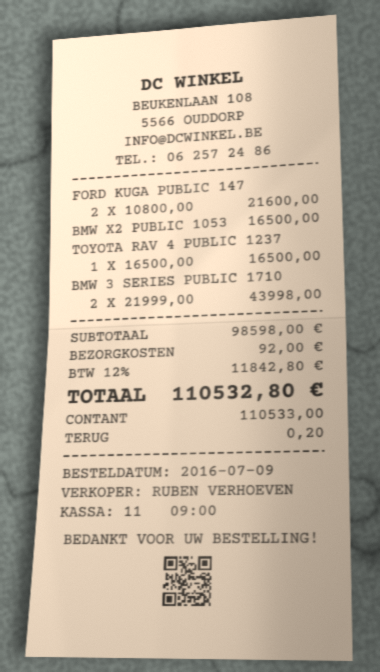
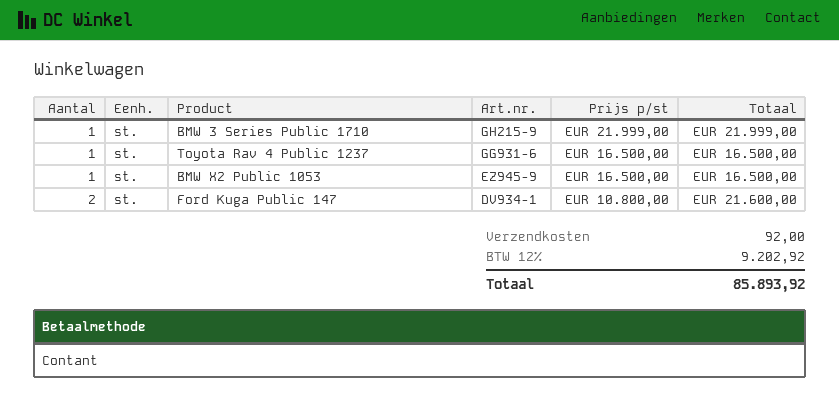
BMW 3 SERIES PUBLIC 1710: 2 x 21999.00 = 43998.00 -> 1 x 21999.00 = 21999.00
tax: 12% = 11842.80 -> 12% = 9202.92
total: 110532.80 -> 85893.92

